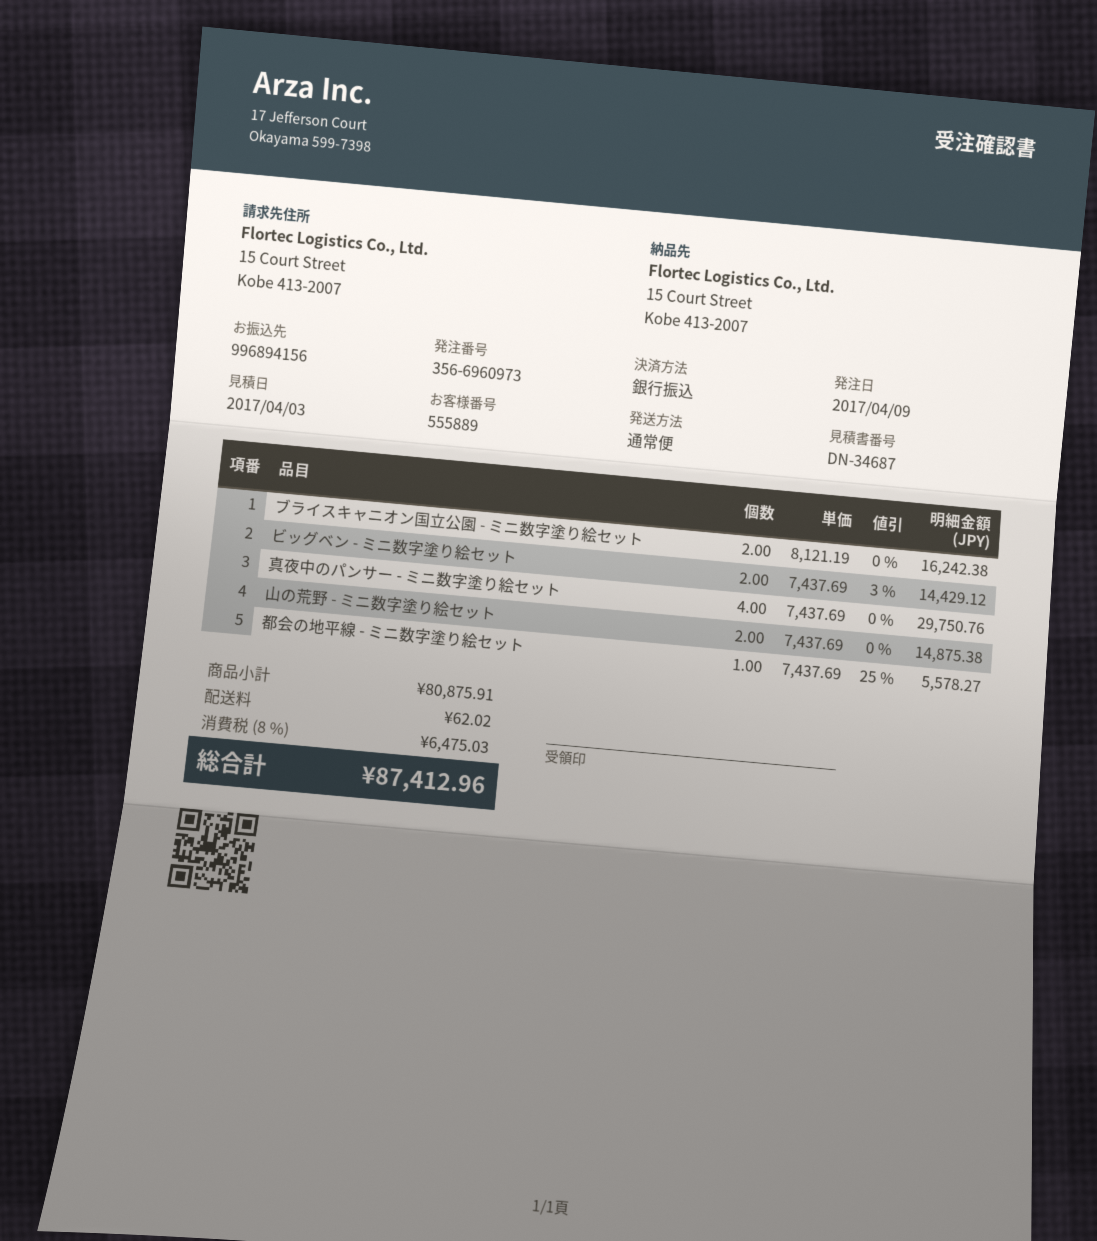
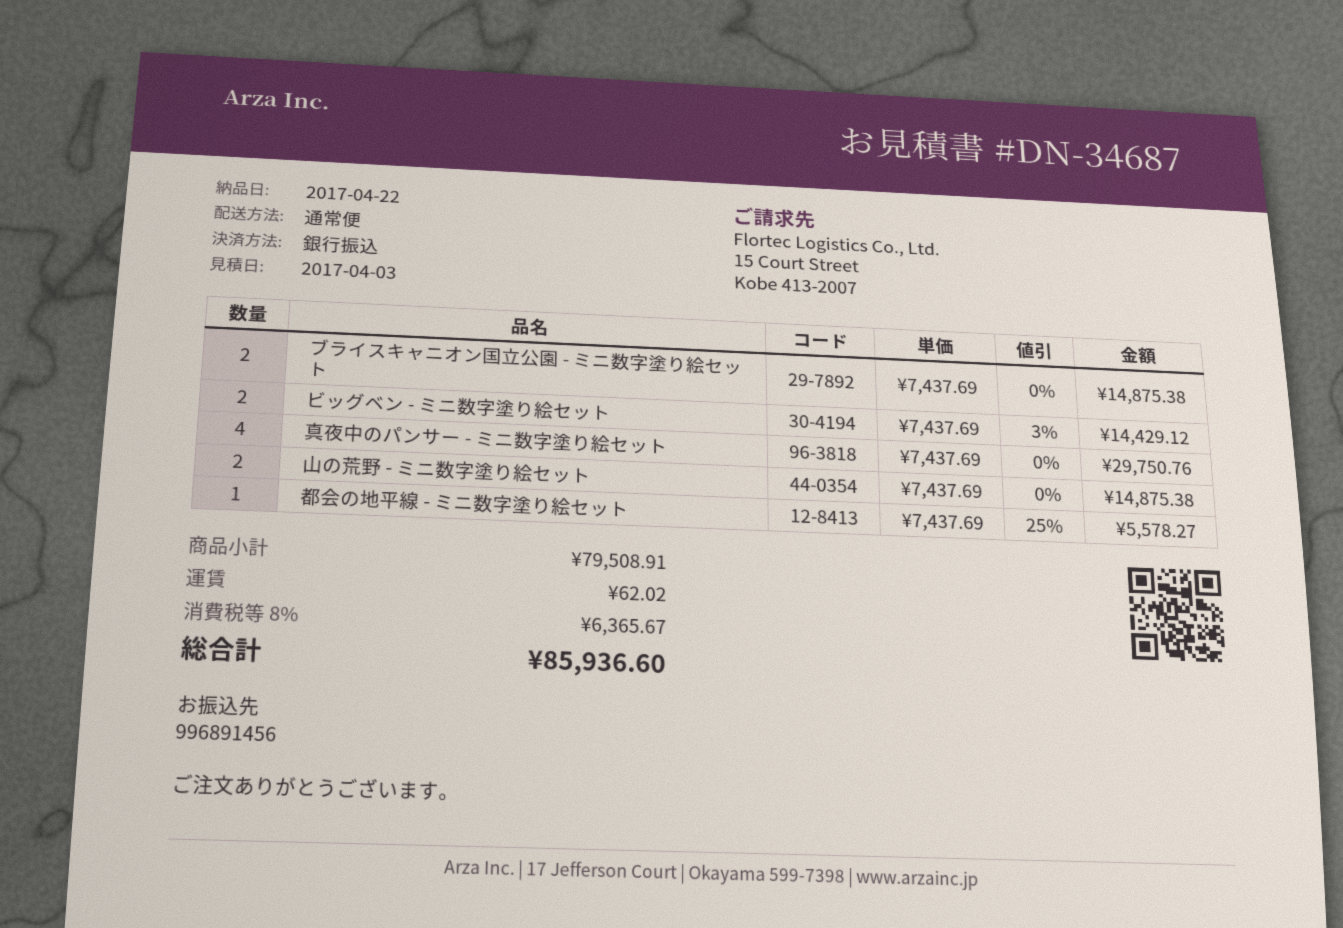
bank account: 996894156 -> 996891456
ブライスキャニオン国立公園 - ミニ数字塗り絵セット: 2 x 8121.19 = 16242.38 -> 2 x 7437.69 = 14875.38
subtotal: 80875.91 -> 79508.91
tax: 8% = 6475.03 -> 8% = 6365.67
total: 87412.96 -> 85936.60

